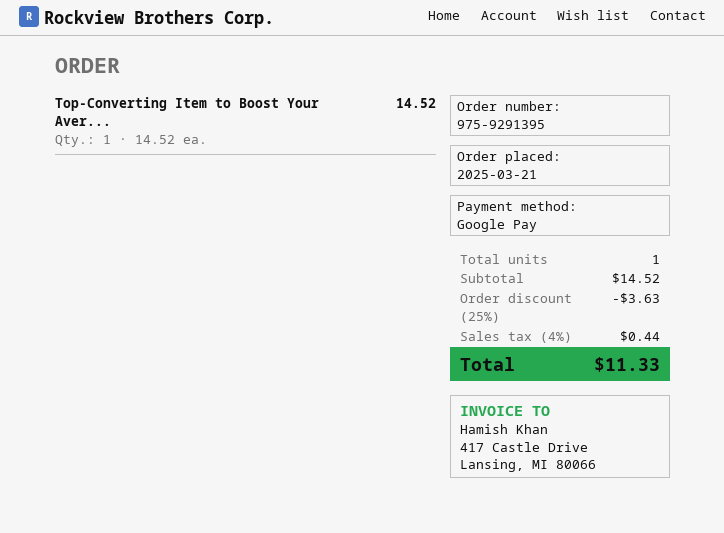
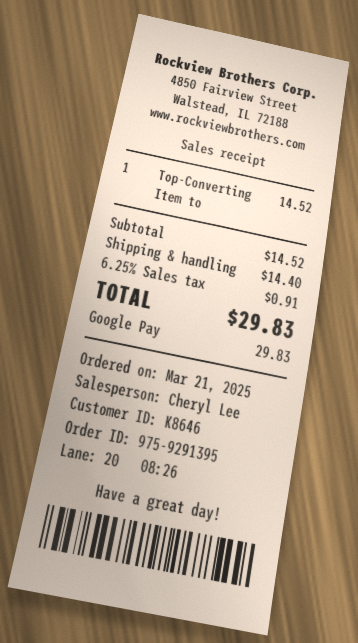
discount: 25% = 3.63 -> none
shipping: none -> 14.40
tax: 4% = 0.44 -> 6.25% = 0.91
total: 11.33 -> 29.83

